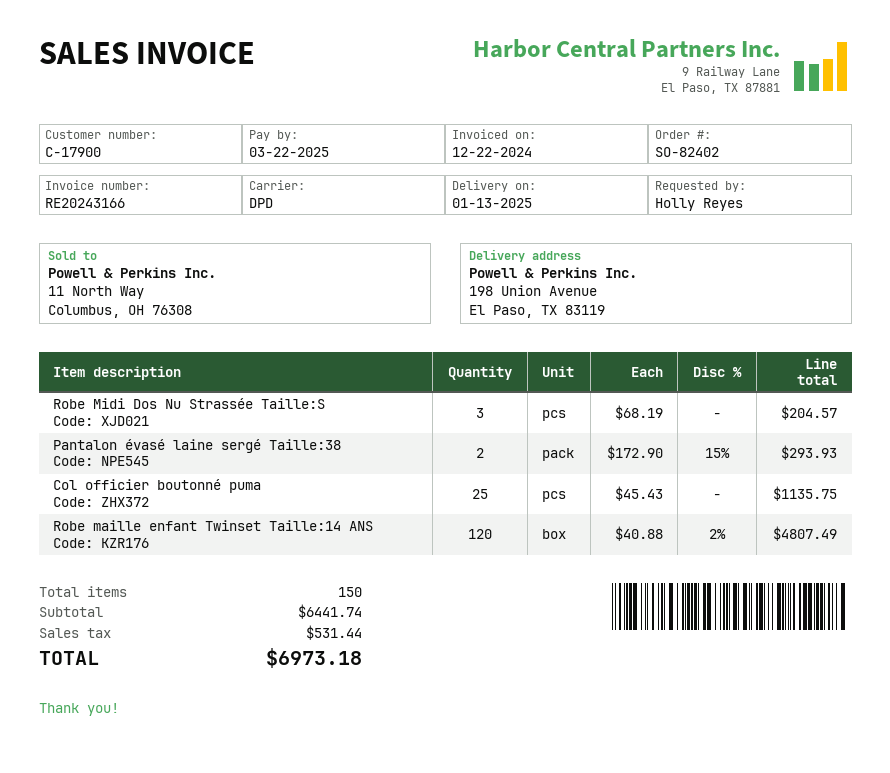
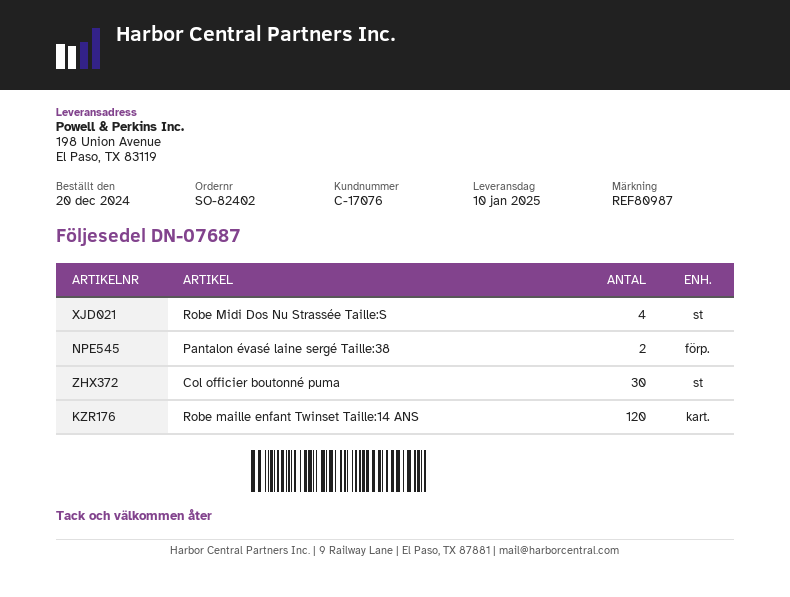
delivery date: 2025-01-13 -> 2025-01-10
customer number: C-17900 -> C-17076
Robe Midi Dos Nu Strassée Taille:S: 3 -> 4
Col officier boutonné puma: 25 -> 30

